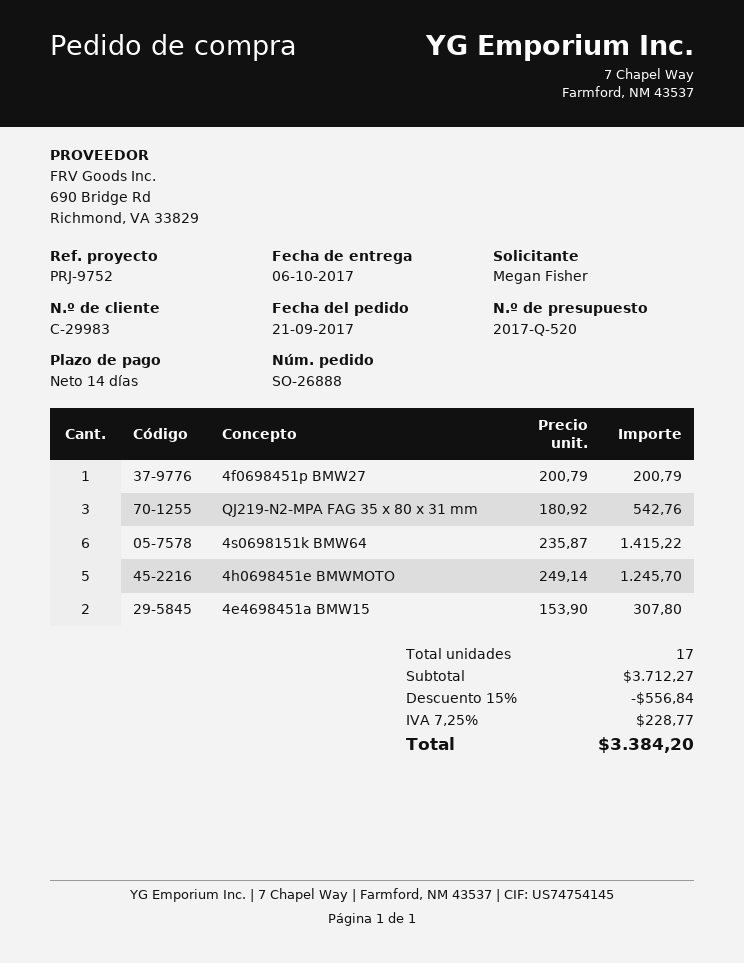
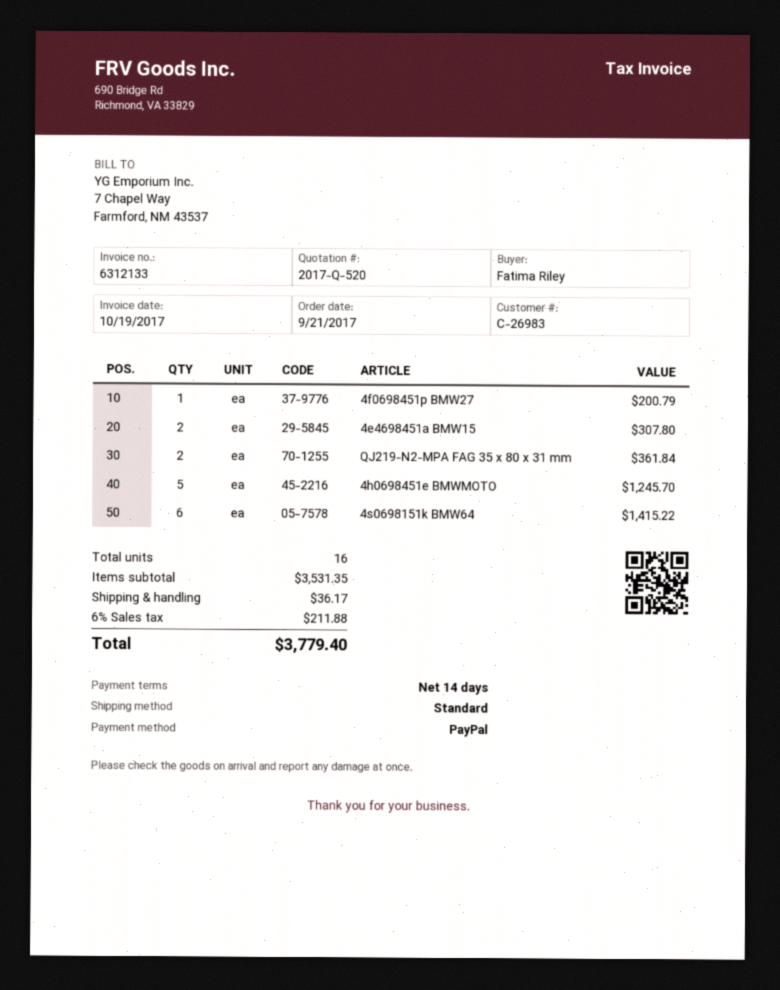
customer number: C-29983 -> C-26983
ordered by: Megan Fisher -> Fatima Riley
QJ219-N2-MPA FAG 35 x 80 x 31 mm: 3 for 542.76 -> 2 for 361.84
total quantity: 17 -> 16
subtotal: 3712.27 -> 3531.35
discount: 15% = 556.84 -> none
shipping: none -> 36.17
tax: 7.25% = 228.77 -> 6% = 211.88
total: 3384.20 -> 3779.40

